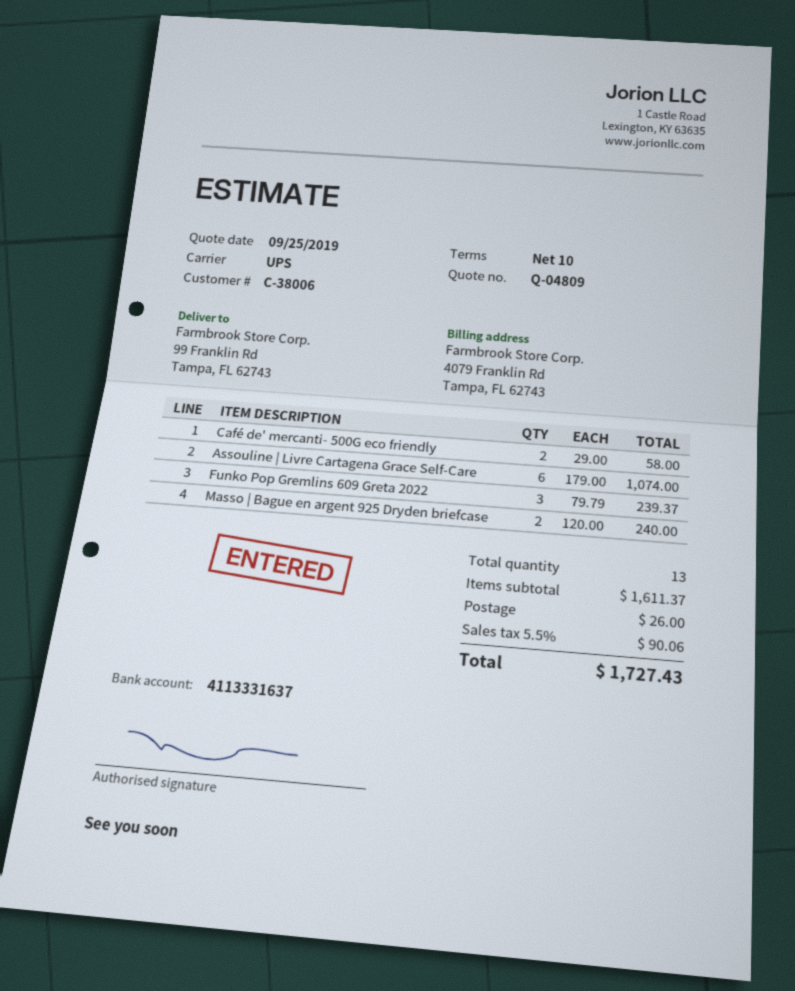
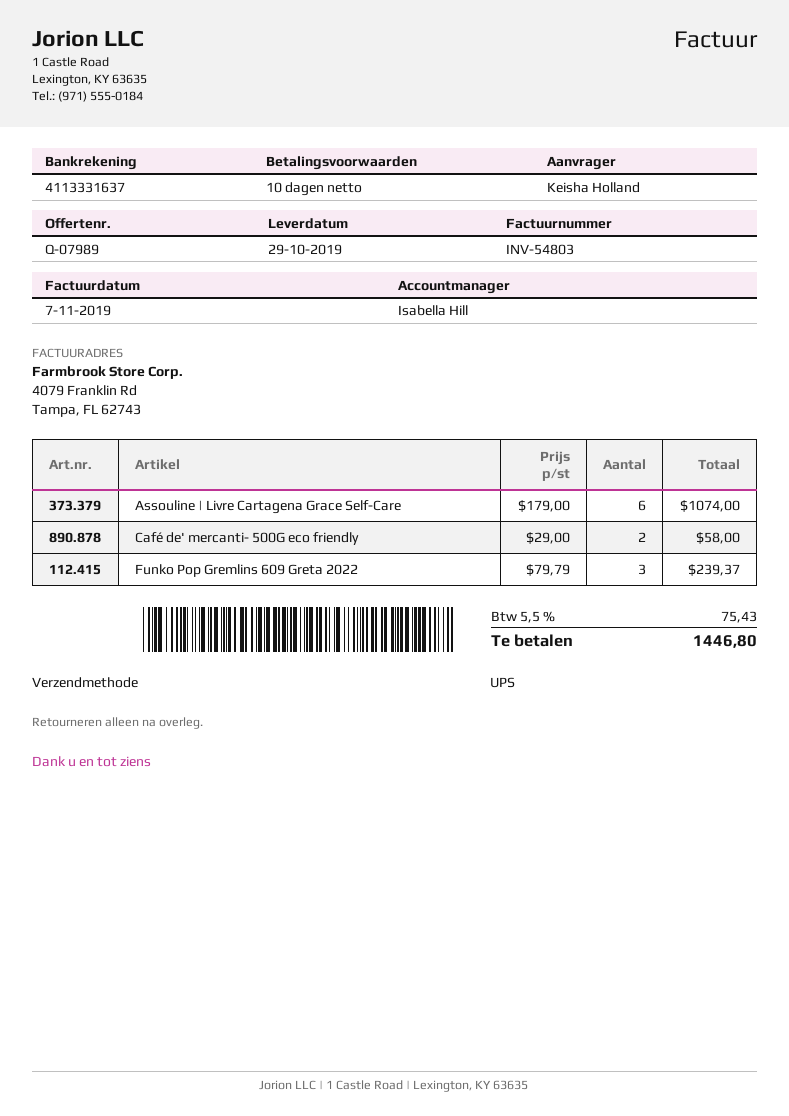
quote number: Q-04809 -> Q-07989
Masso | Bague en argent 925 Dryden briefcase: 2 x 120.00 = 240.00 -> none
shipping: 26.00 -> none
tax: 5.5% = 90.06 -> 5.5% = 75.43
total: 1727.43 -> 1446.80

